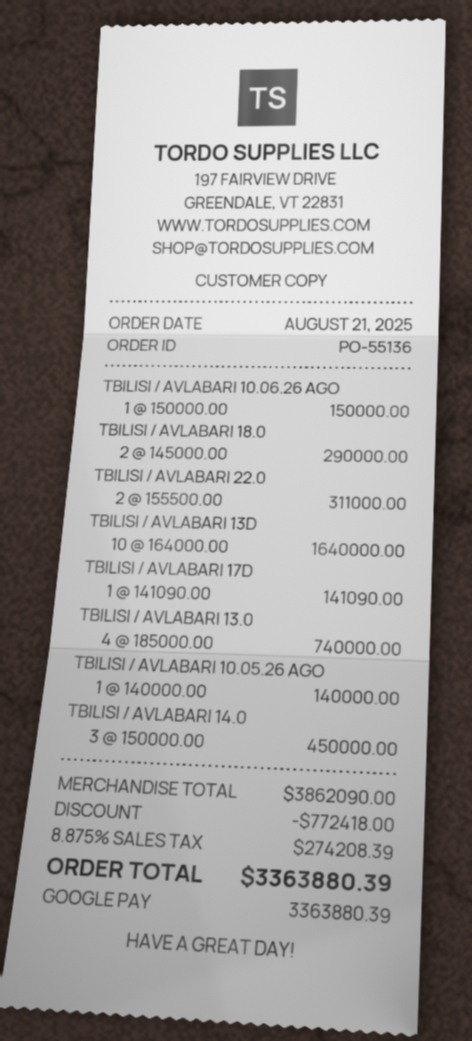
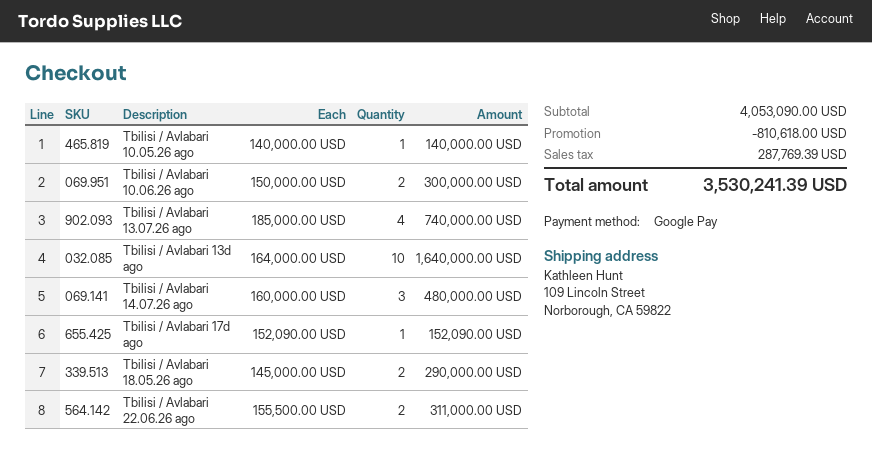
TBILISI / AVLABARI 10.06.26 AGO: 1 x 150000.00 = 150000.00 -> 2 x 150000.00 = 300000.00
TBILISI / AVLABARI 17D: 1 x 141090.00 = 141090.00 -> 1 x 152090.00 = 152090.00
TBILISI / AVLABARI 14.0: 3 x 150000.00 = 450000.00 -> 3 x 160000.00 = 480000.00
subtotal: 3862090.00 -> 4053090.00
discount: 772418.00 -> 810618.00
tax: 274208.39 -> 287769.39
total: 3363880.39 -> 3530241.39

